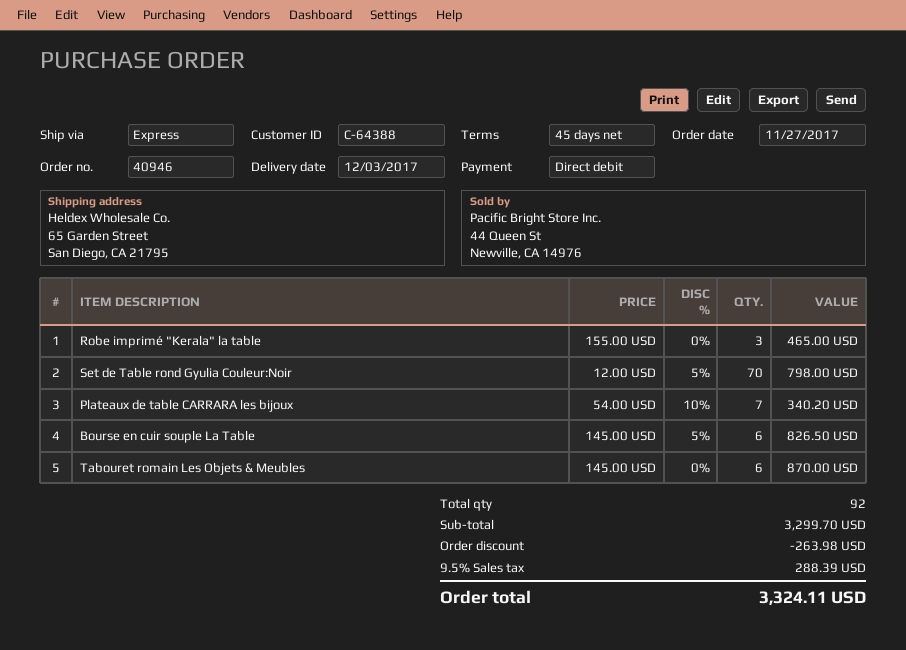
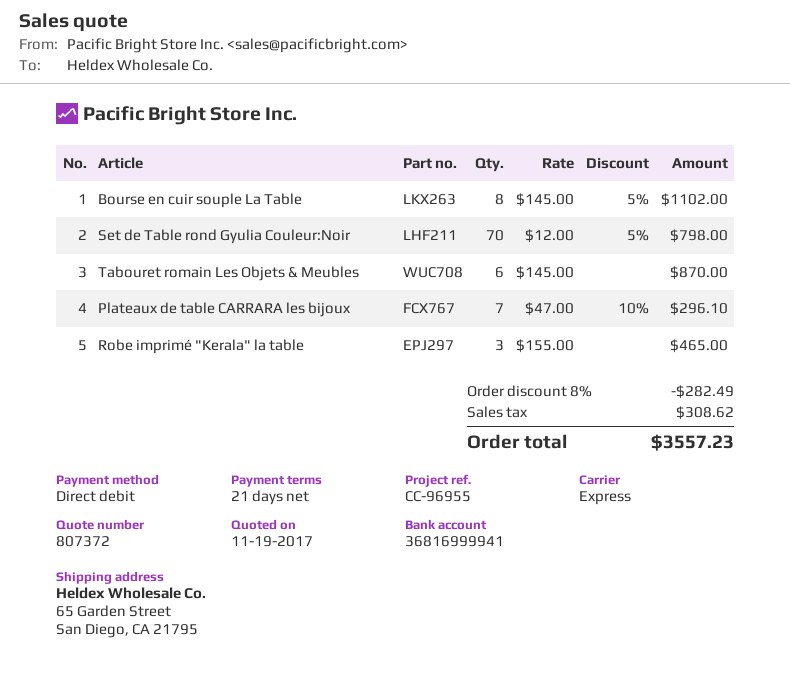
payment terms: 45 days -> 21 days
Plateaux de table CARRARA les bijoux: 7 x 54.00 - 10% = 340.20 -> 7 x 47.00 - 10% = 296.10
Bourse en cuir souple La Table: 6 x 145.00 - 5% = 826.50 -> 8 x 145.00 - 5% = 1102.00
discount: 263.98 -> 282.49
tax: 288.39 -> 308.62
total: 3324.11 -> 3557.23

